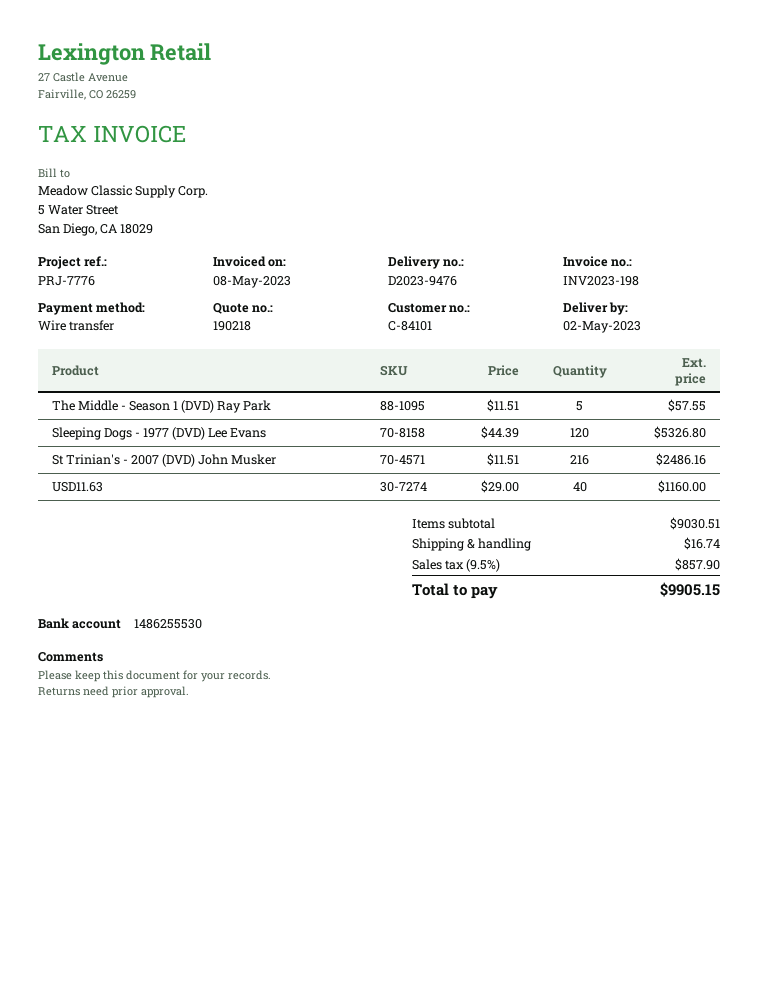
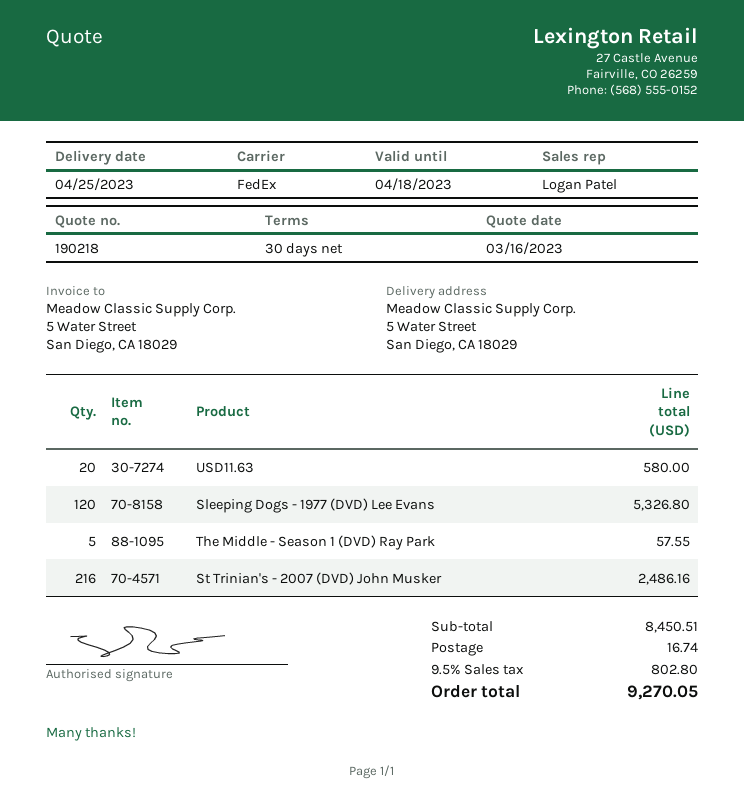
delivery date: 2023-05-02 -> 2023-04-25
USD11.63: 40 for 1160.00 -> 20 for 580.00
subtotal: 9030.51 -> 8450.51
tax: 9.5% = 857.90 -> 9.5% = 802.80
total: 9905.15 -> 9270.05

